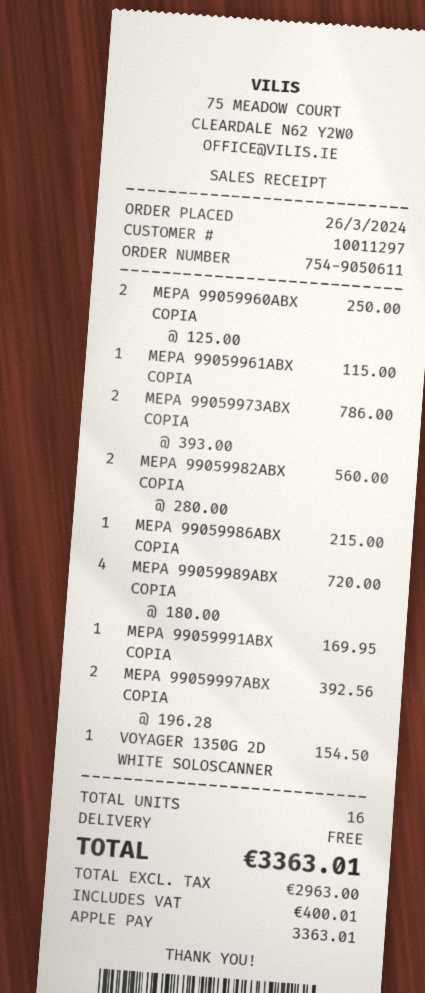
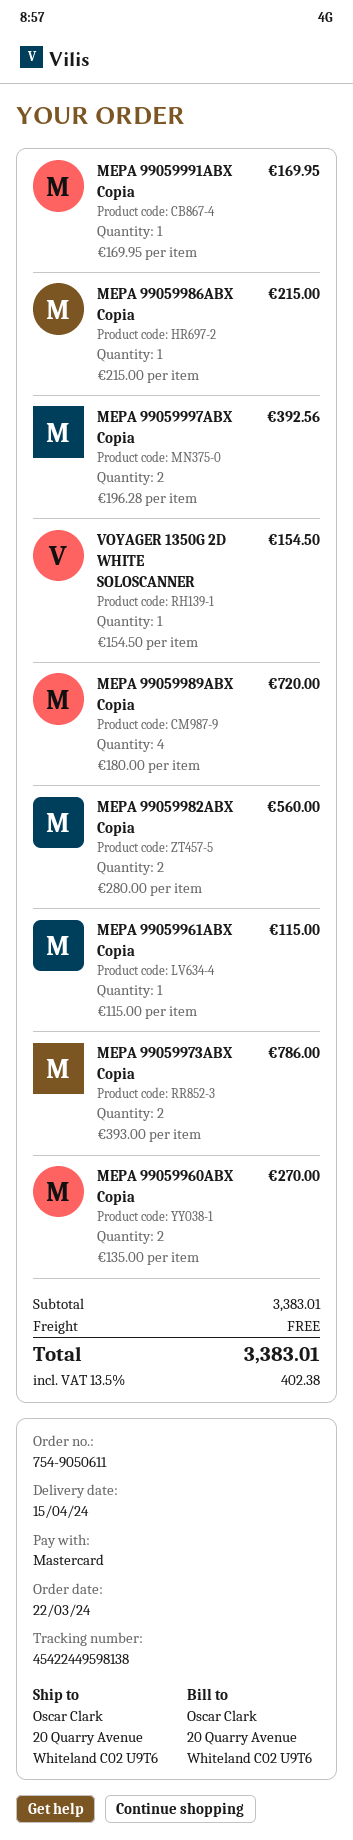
order date: 2024-03-26 -> 2024-03-22
payment method: Apple Pay -> Mastercard
MEPA 99059960ABX COPIA: 2 x 125.00 = 250.00 -> 2 x 135.00 = 270.00
tax: 400.01 -> 402.38
total: 3363.01 -> 3383.01

